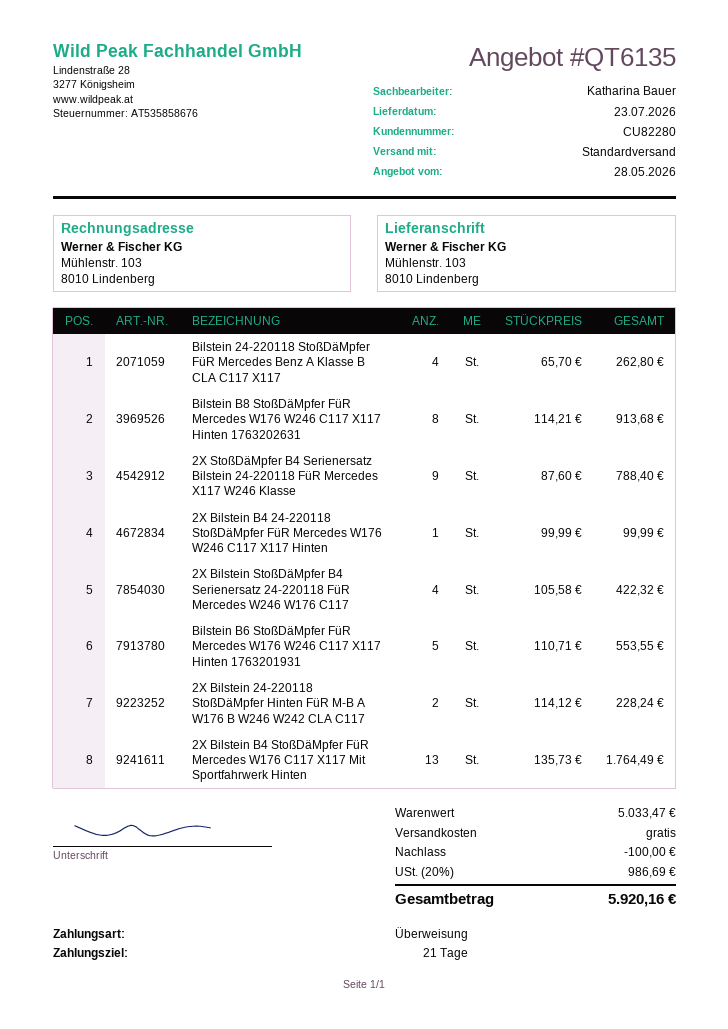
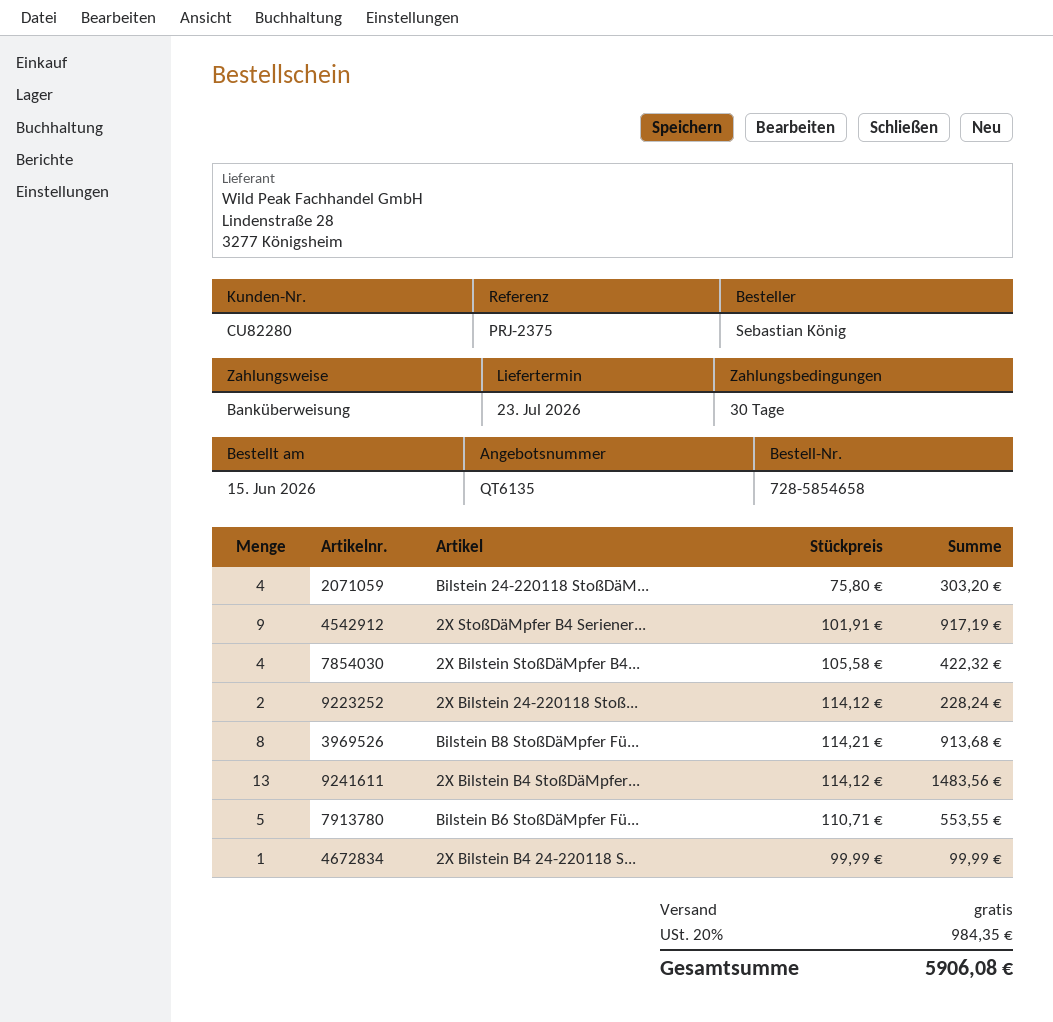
payment terms: 21 days -> 30 days
Bilstein 24-220118 StoßDäMpfer FüR Mercedes Benz A Klasse B CLA C117 X117: 4 x 65.70 = 262.80 -> 4 x 75.80 = 303.20
2X StoßDäMpfer B4 Serienersatz Bilstein 24-220118 FüR Mercedes X117 W246 Klasse: 9 x 87.60 = 788.40 -> 9 x 101.91 = 917.19
2X Bilstein B4 StoßDäMpfer FüR Mercedes W176 C117 X117 Mit Sportfahrwerk Hinten: 13 x 135.73 = 1764.49 -> 13 x 114.12 = 1483.56
discount: 100.00 -> none
tax: 20% = 986.69 -> 20% = 984.35
total: 5920.16 -> 5906.08

